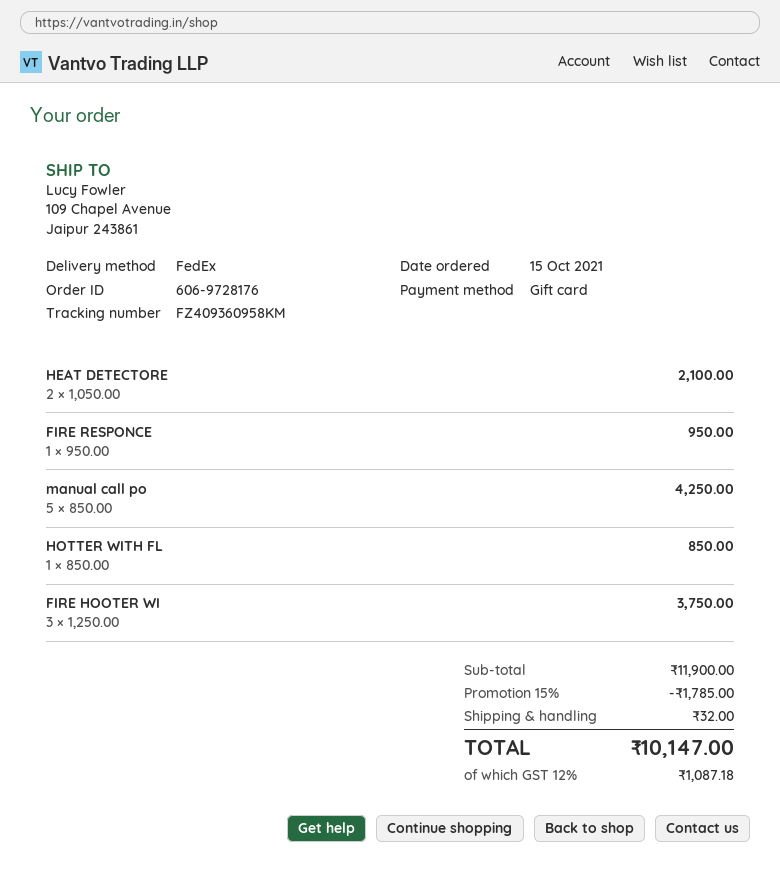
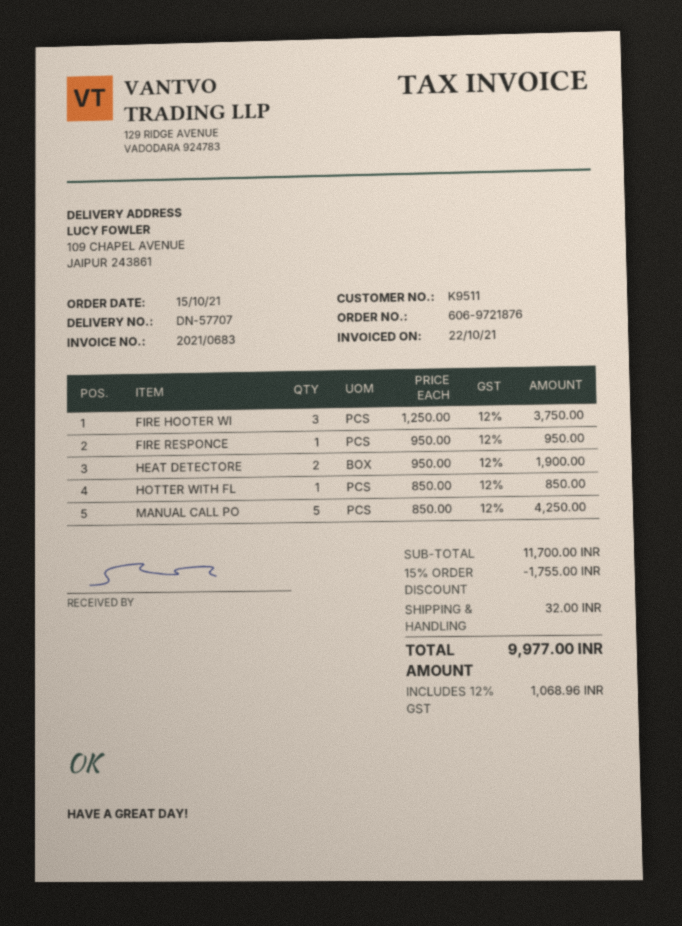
order number: 606-9728176 -> 606-9721876
HEAT DETECTORE: 2 x 1050.00 = 2100.00 -> 2 x 950.00 = 1900.00
subtotal: 11900.00 -> 11700.00
discount: 15% = 1785.00 -> 15% = 1755.00
tax: 12% = 1087.18 -> 12% = 1068.96
total: 10147.00 -> 9977.00

